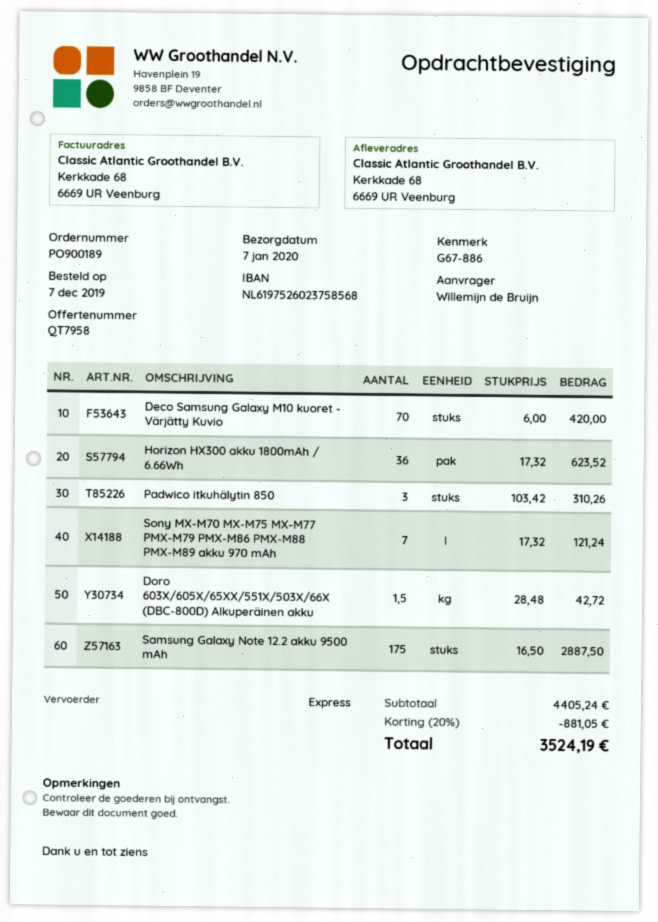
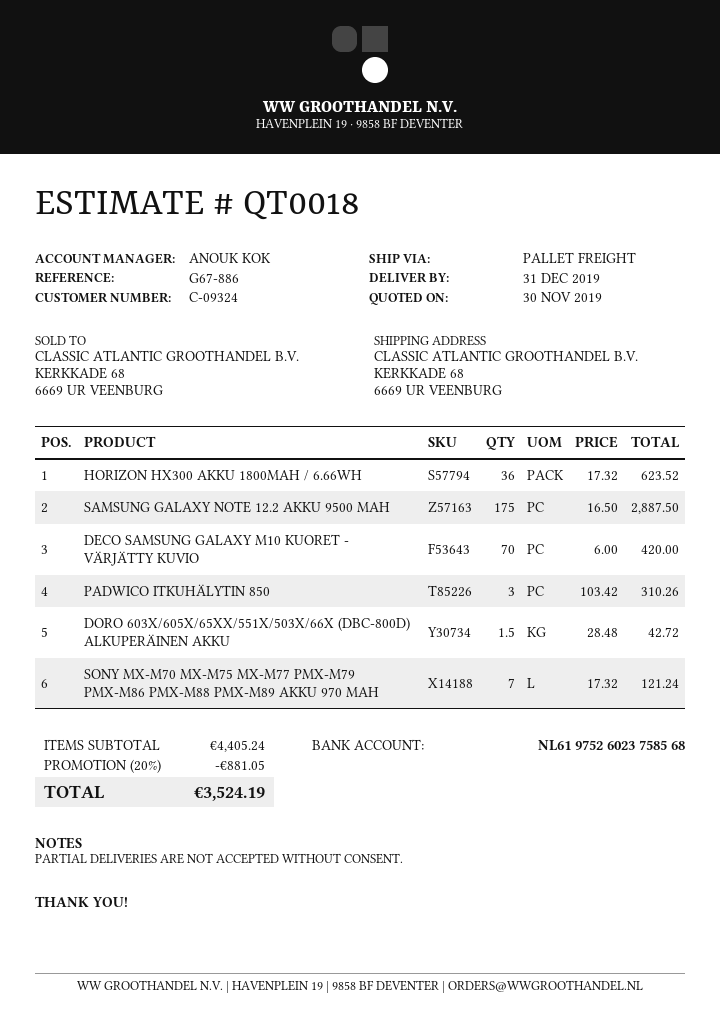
quote number: QT7958 -> QT0018
delivery date: 2020-01-07 -> 2019-12-31
shipping method: express -> pallet freight

